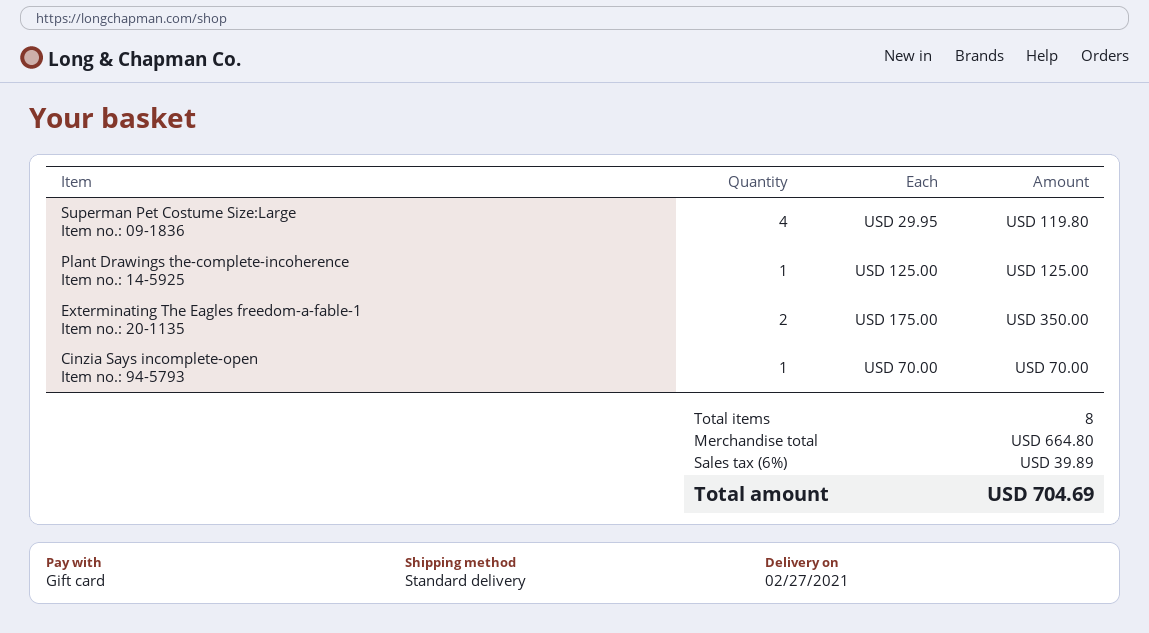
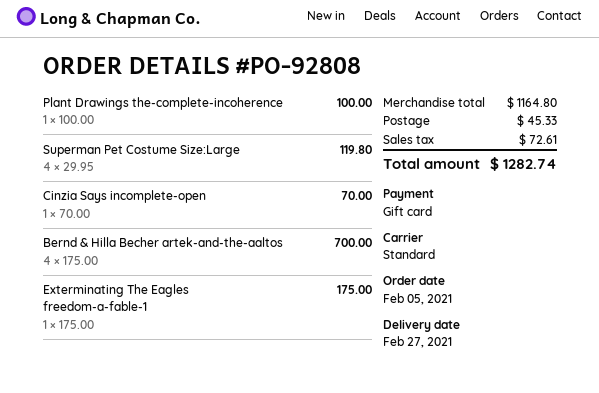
Plant Drawings the-complete-incoherence: 1 x 125.00 = 125.00 -> 1 x 100.00 = 100.00
Exterminating The Eagles freedom-a-fable-1: 2 x 175.00 = 350.00 -> 1 x 175.00 = 175.00
Bernd & Hilla Becher artek-and-the-aaltos: none -> 4 x 175.00 = 700.00
subtotal: 664.80 -> 1164.80
shipping: none -> 45.33
tax: 39.89 -> 72.61
total: 704.69 -> 1282.74

